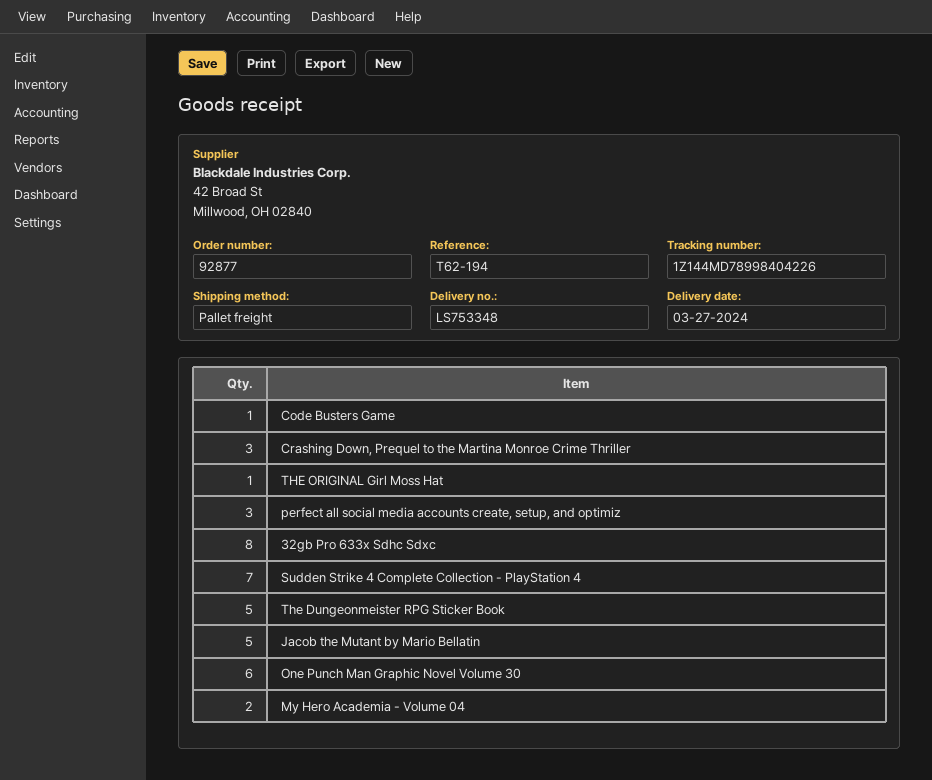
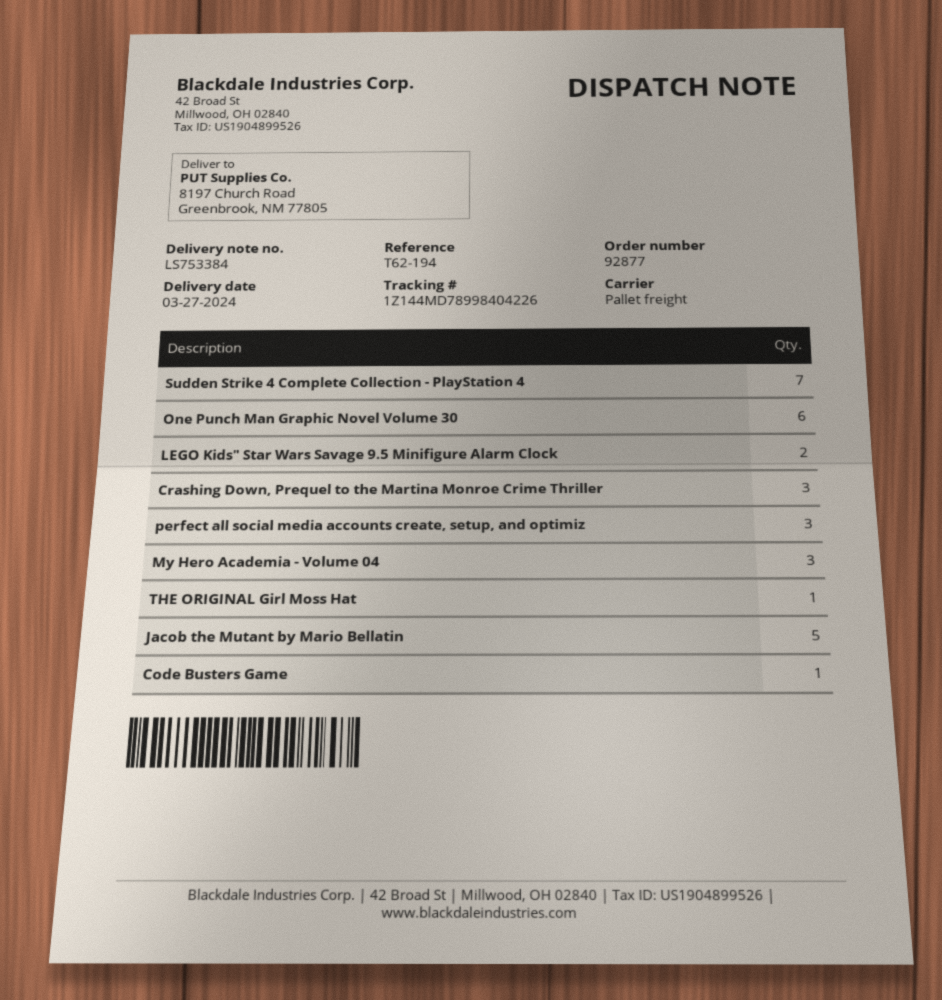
delivery note number: LS753348 -> LS753384
32gb Pro 633x Sdhc Sdxc: 8 -> none
The Dungeonmeister RPG Sticker Book: 5 -> none
My Hero Academia - Volume 04: 2 -> 3
LEGO Kids" Star Wars Savage 9.5 Minifigure Alarm Clock: none -> 2

